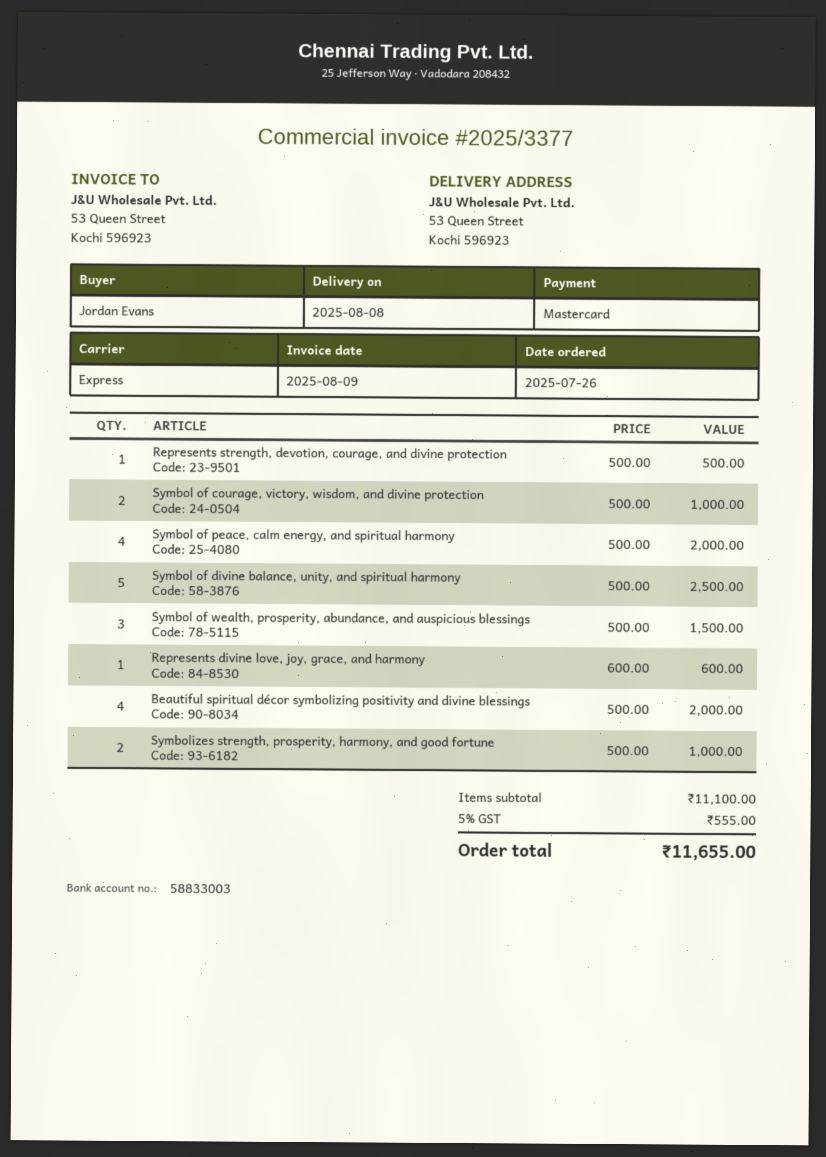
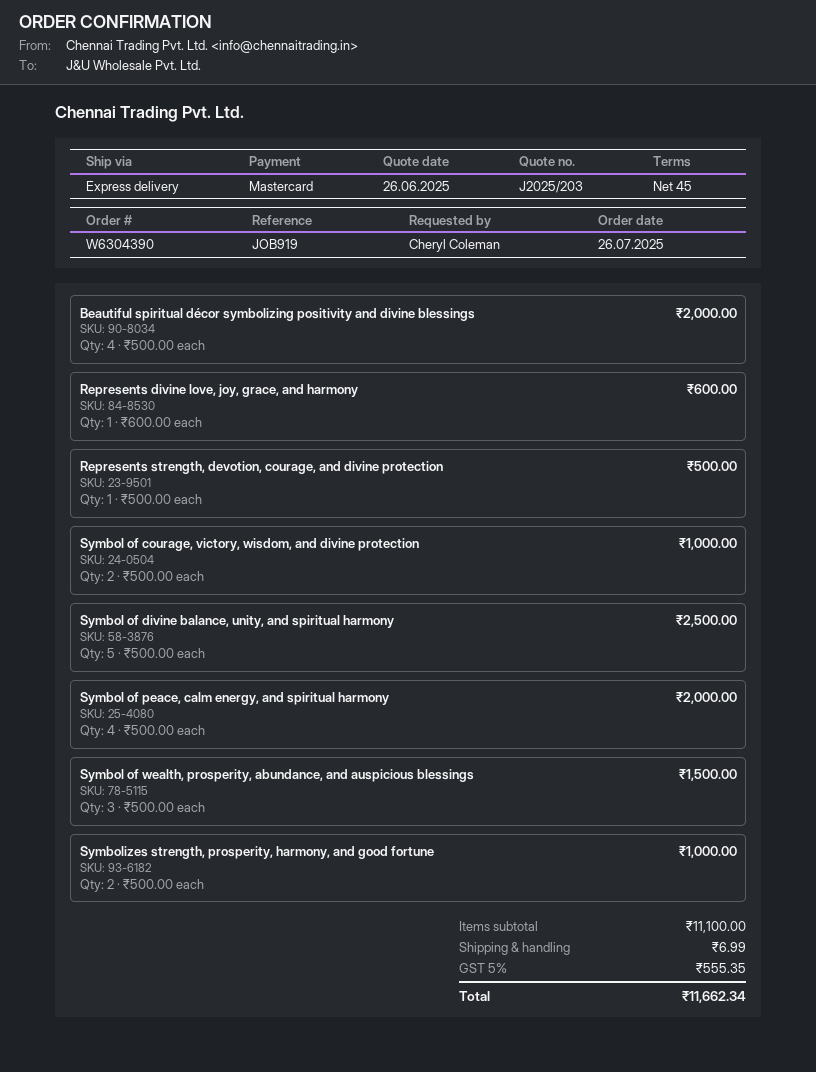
ordered by: Jordan Evans -> Cheryl Coleman
shipping: none -> 6.99
tax: 5% = 555.00 -> 5% = 555.35
total: 11655.00 -> 11662.34

